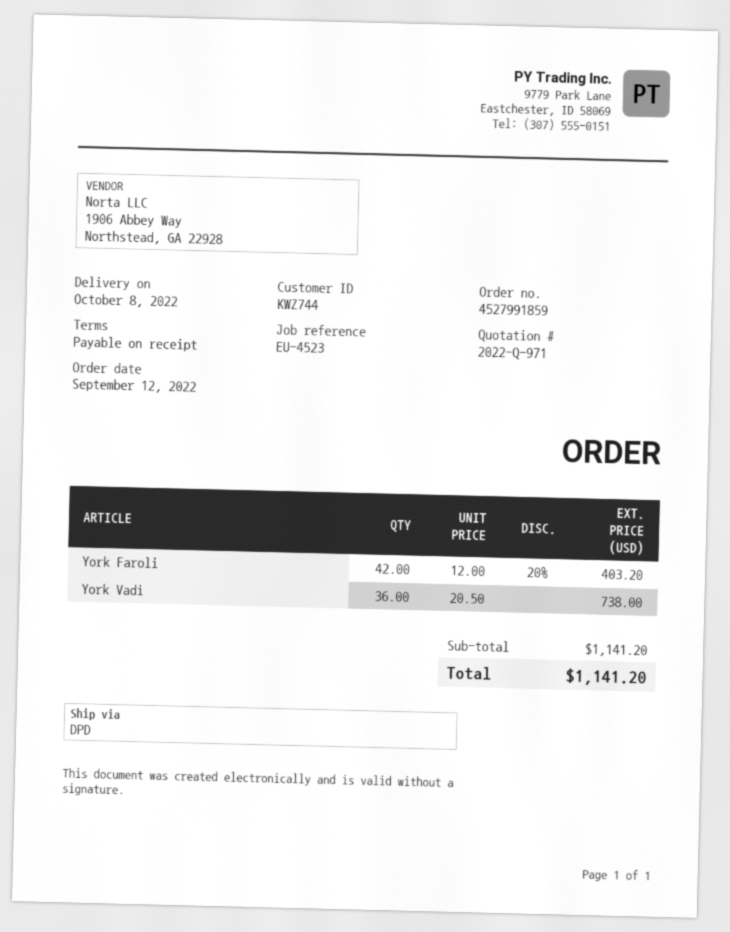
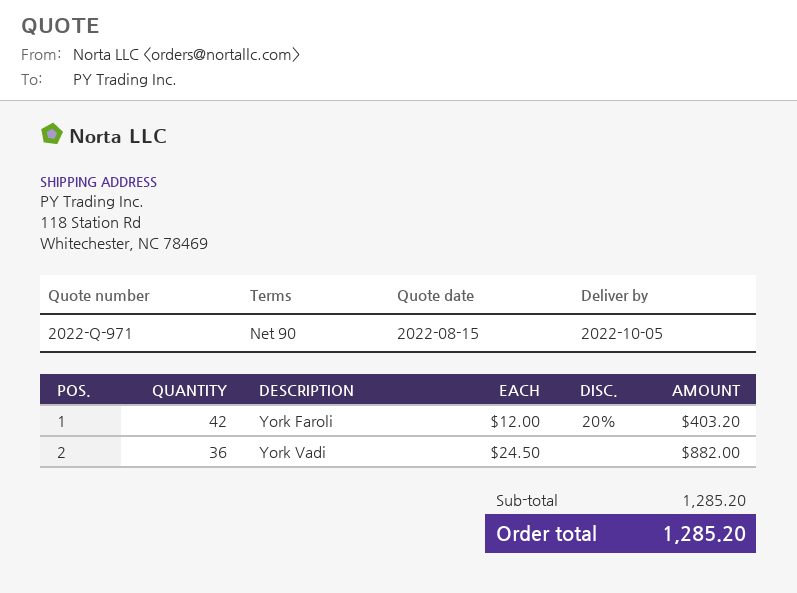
delivery date: 2022-10-08 -> 2022-10-05
payment terms: on receipt -> 90 days
York Vadi: 36 x 20.50 = 738.00 -> 36 x 24.50 = 882.00
subtotal: 1141.20 -> 1285.20
total: 1141.20 -> 1285.20

